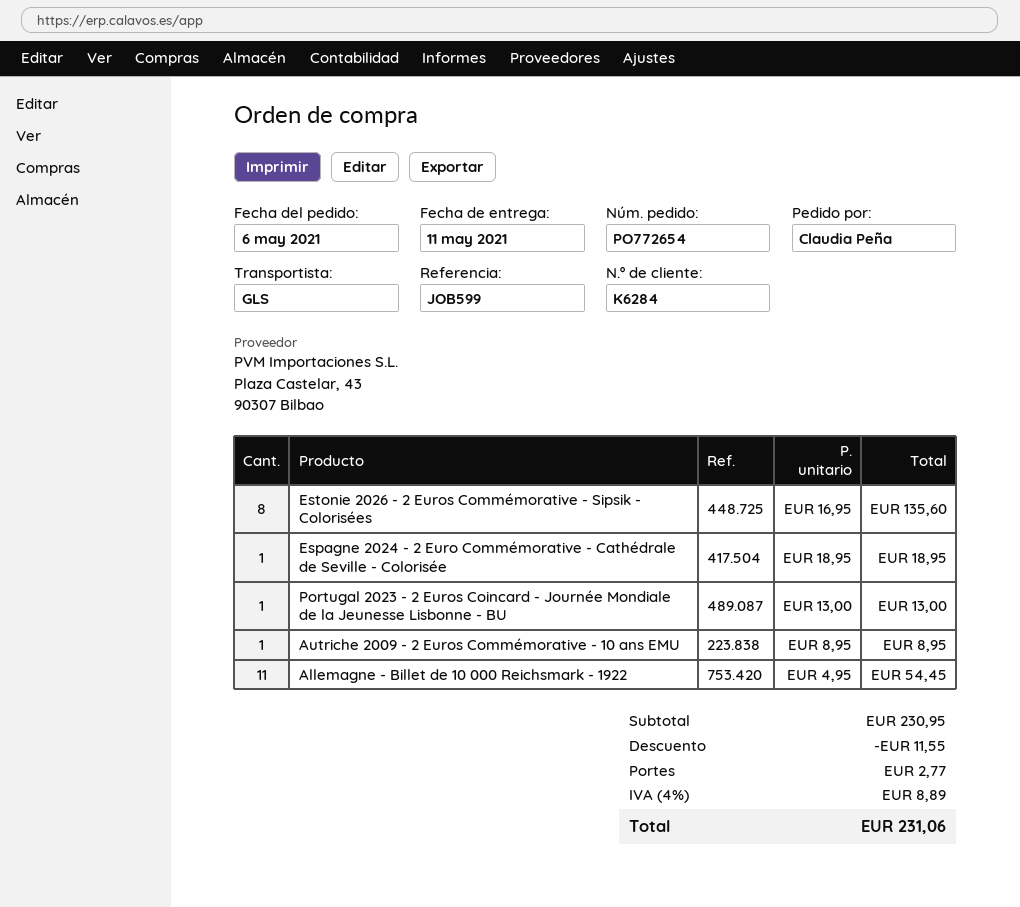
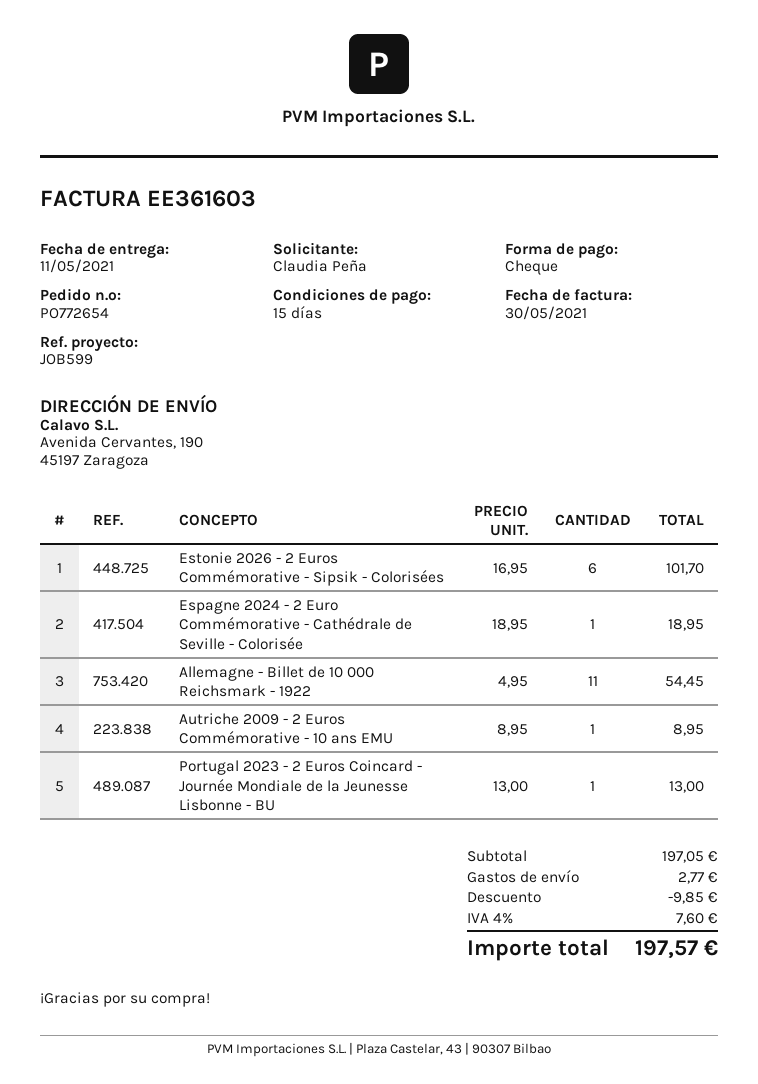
Estonie 2026 - 2 Euros Commémorative - Sipsik - Colorisées: 8 x 16.95 = 135.60 -> 6 x 16.95 = 101.70
subtotal: 230.95 -> 197.05
discount: 11.55 -> 9.85
tax: 4% = 8.89 -> 4% = 7.60
total: 231.06 -> 197.57

